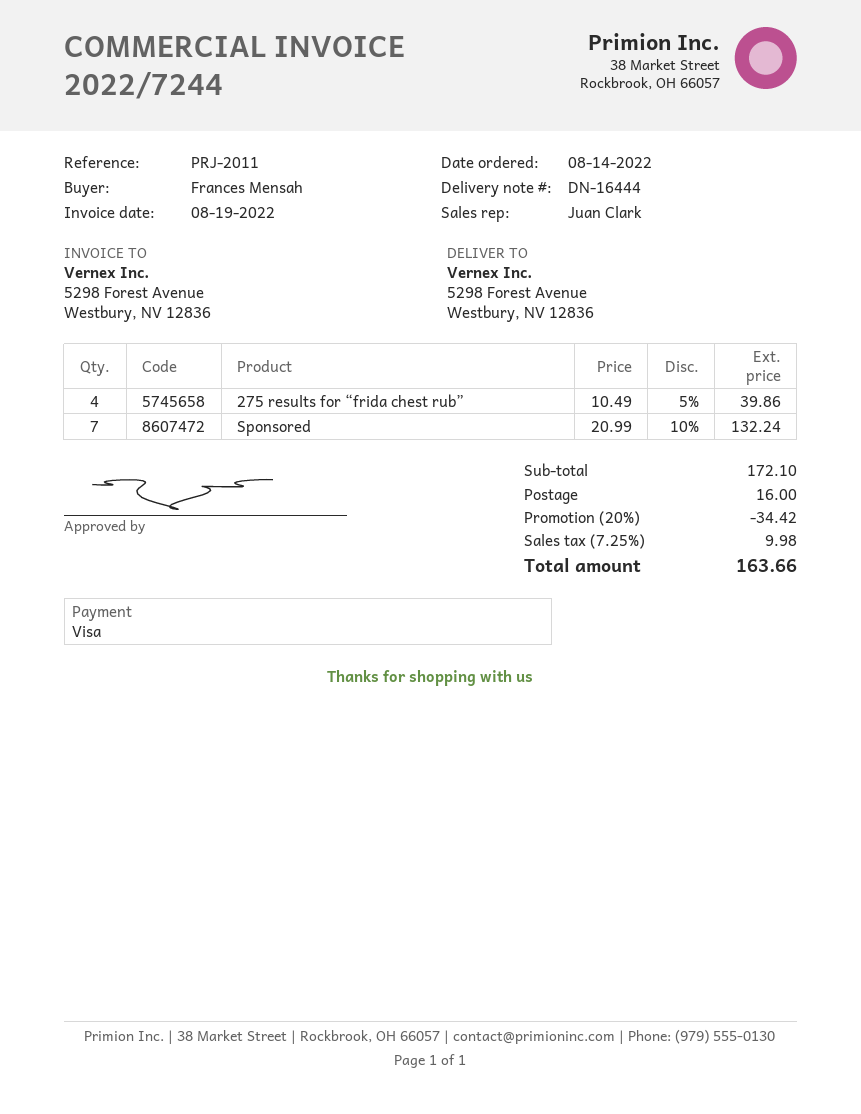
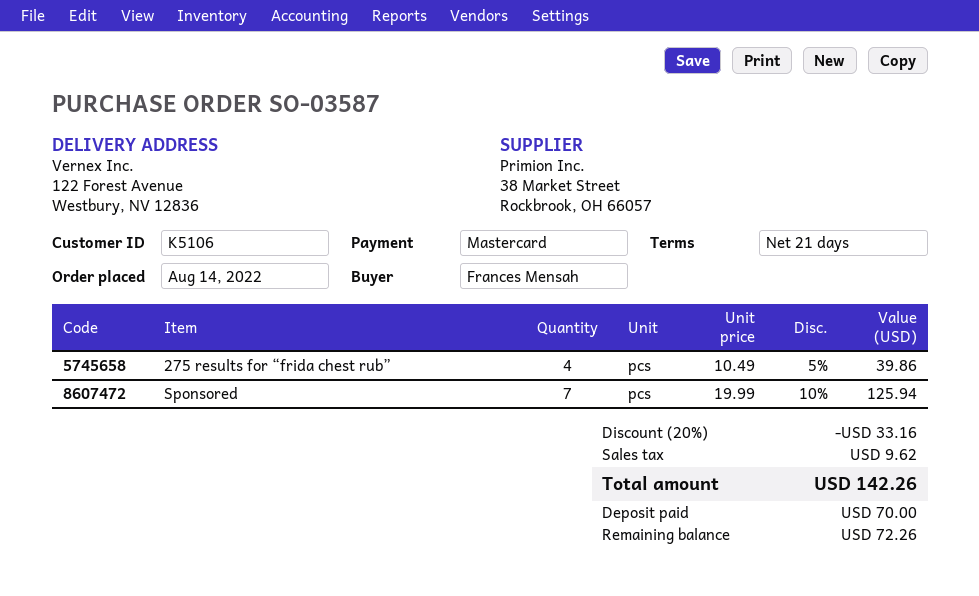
payment method: Visa -> Mastercard
ship to: 5298 Forest Avenue, Westbury, NV 12836 -> 122 Forest Avenue, Westbury, NV 12836
Sponsored: 7 x 20.99 - 10% = 132.24 -> 7 x 19.99 - 10% = 125.94
discount: 20% = 34.42 -> 20% = 33.16
shipping: 16.00 -> none
tax: 9.98 -> 9.62
total: 163.66 -> 142.26

